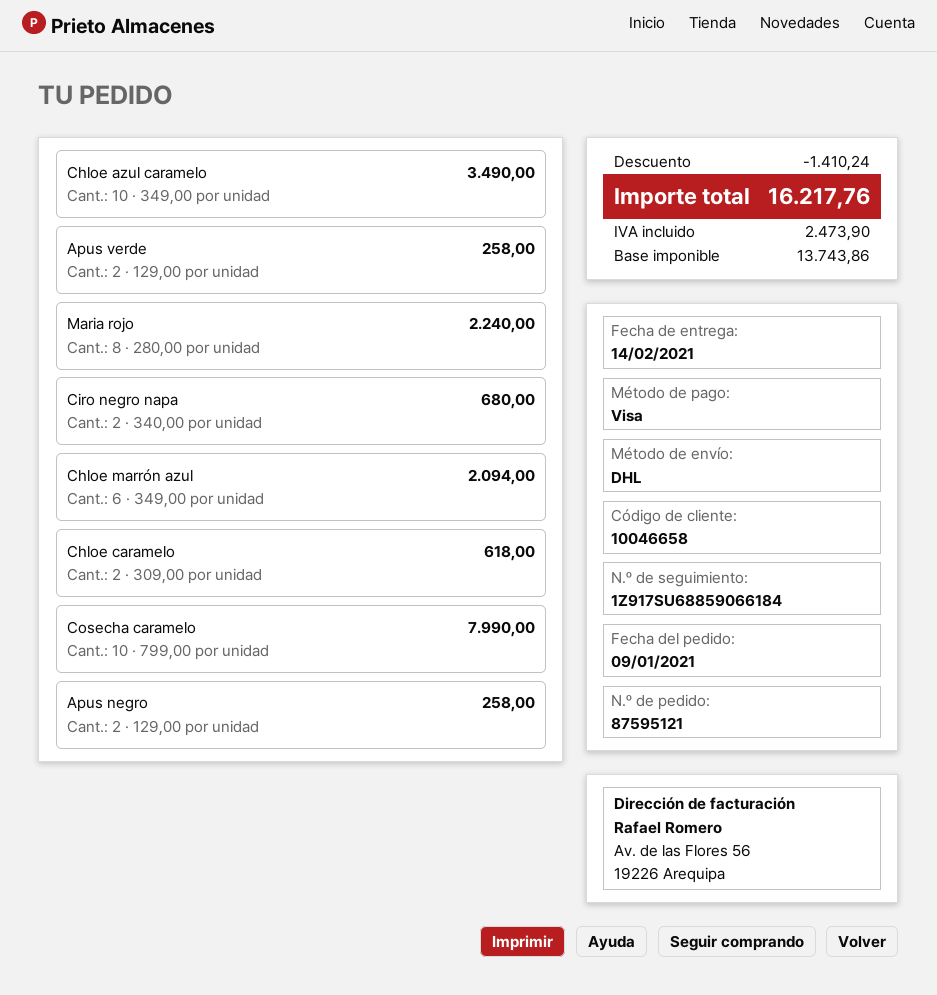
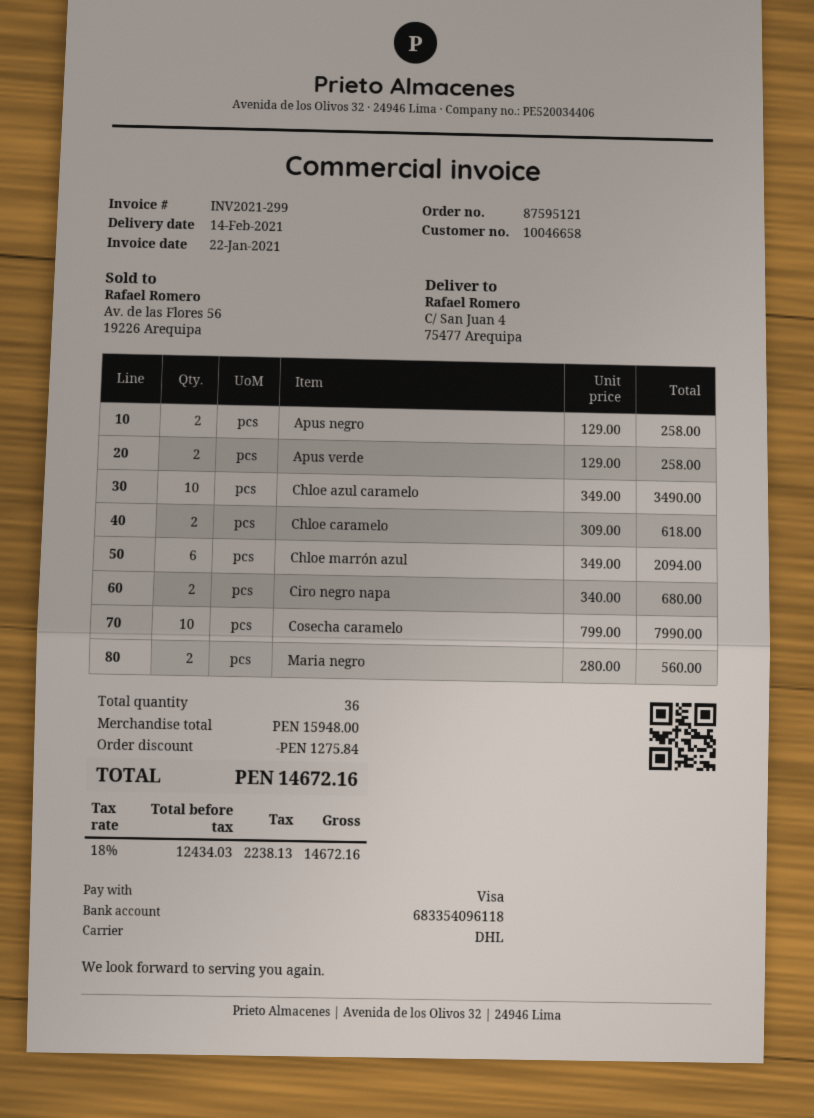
Maria rojo: 8 x 280.00 = 2240.00 -> none
Maria negro: none -> 2 x 280.00 = 560.00
discount: 1410.24 -> 1275.84
net: 13743.86 -> 12434.03
tax: 2473.90 -> 2238.13
total: 16217.76 -> 14672.16

